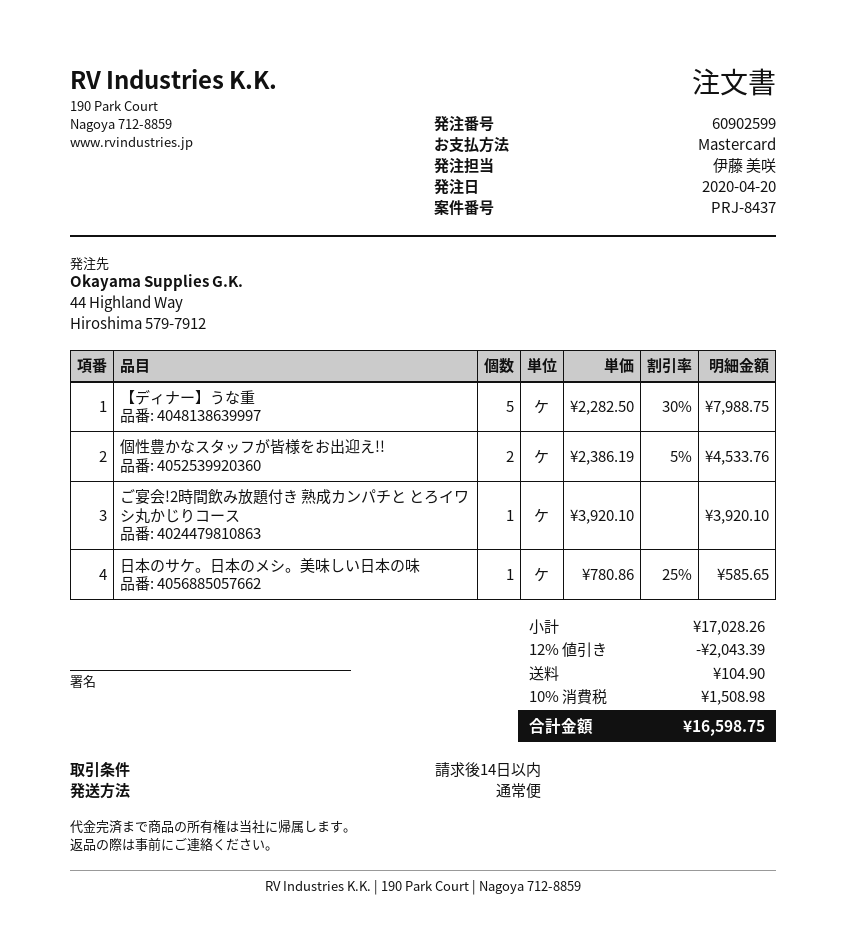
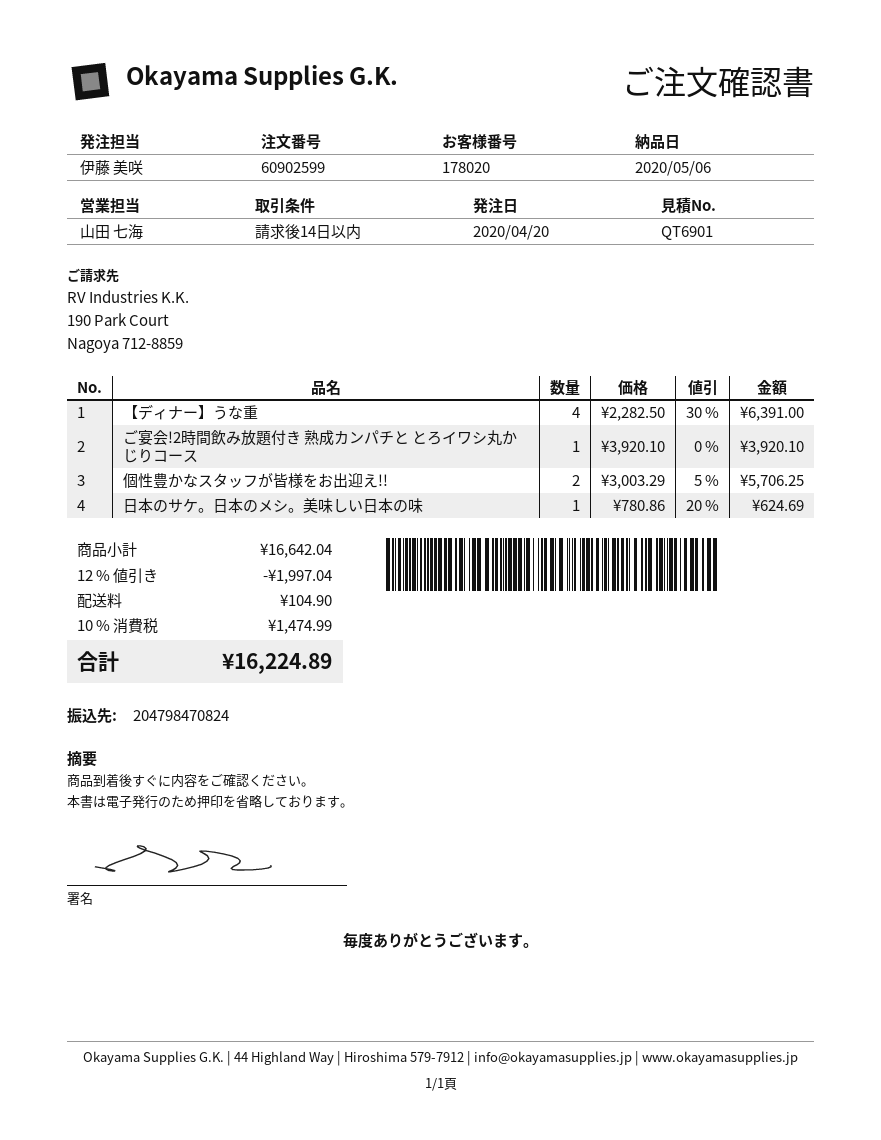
【ディナー】うな重: 5 x 2282.50 - 30% = 7988.75 -> 4 x 2282.50 - 30% = 6391.00
個性豊かなスタッフが皆様をお出迎え!!: 2 x 2386.19 - 5% = 4533.76 -> 2 x 3003.29 - 5% = 5706.25
日本のサケ。日本のメシ。美味しい日本の味: 1 x 780.86 - 25% = 585.65 -> 1 x 780.86 - 20% = 624.69
subtotal: 17028.26 -> 16642.04
discount: 12% = 2043.39 -> 12% = 1997.04
tax: 10% = 1508.98 -> 10% = 1474.99
total: 16598.75 -> 16224.89

